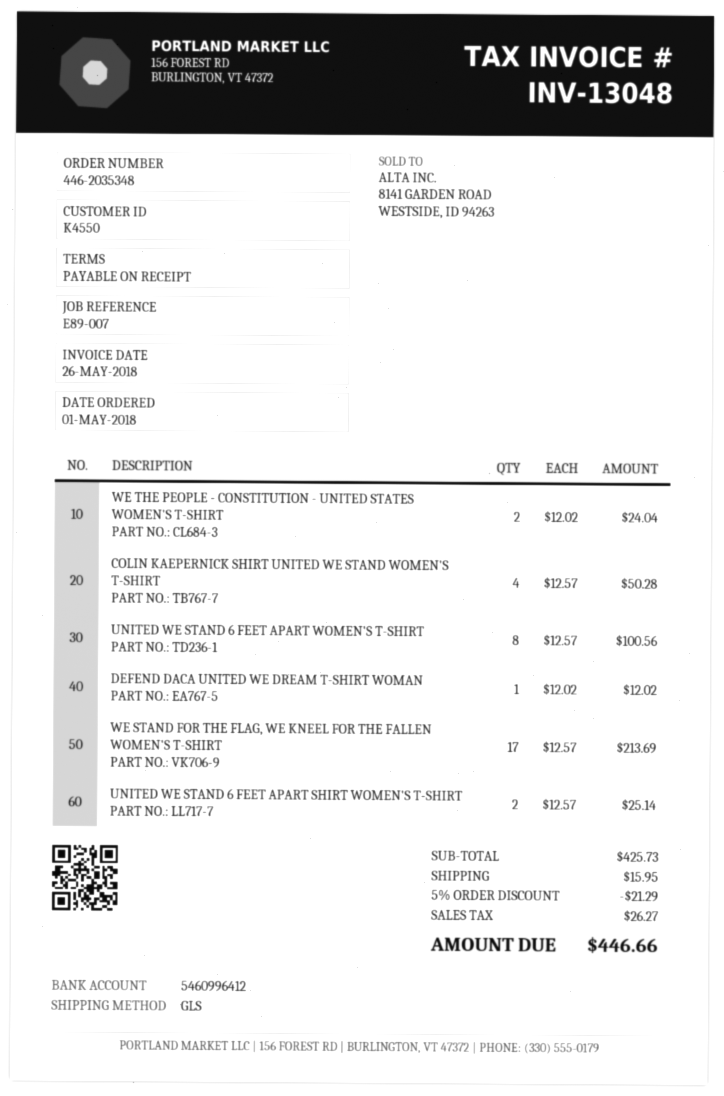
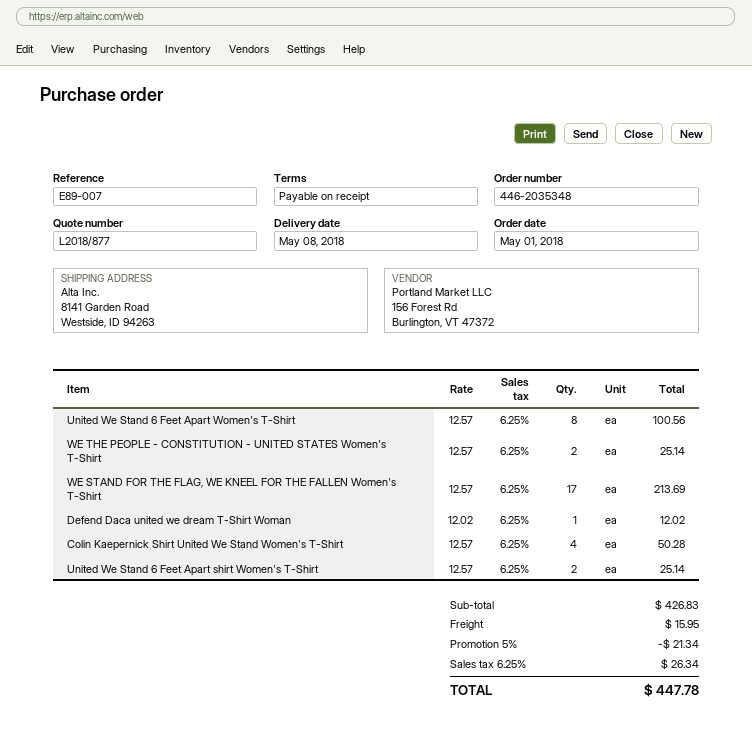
WE THE PEOPLE - CONSTITUTION - UNITED STATES WOMEN'S T-SHIRT: 2 x 12.02 = 24.04 -> 2 x 12.57 = 25.14
subtotal: 425.73 -> 426.83
discount: 5% = 21.29 -> 5% = 21.34
tax: 26.27 -> 26.34
total: 446.66 -> 447.78

